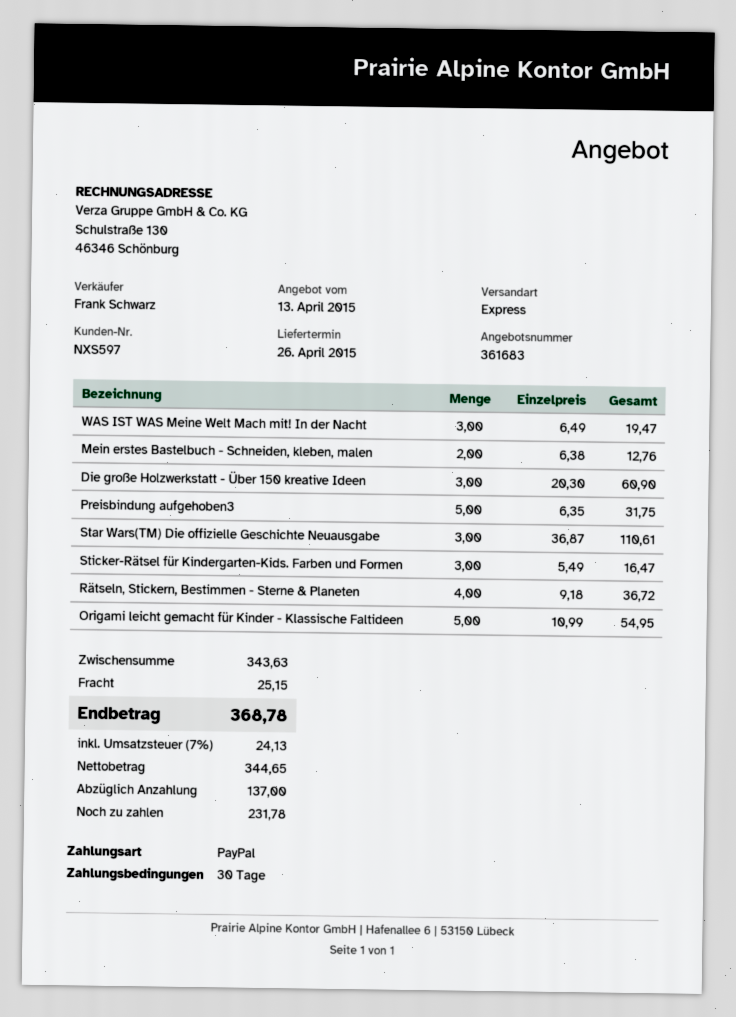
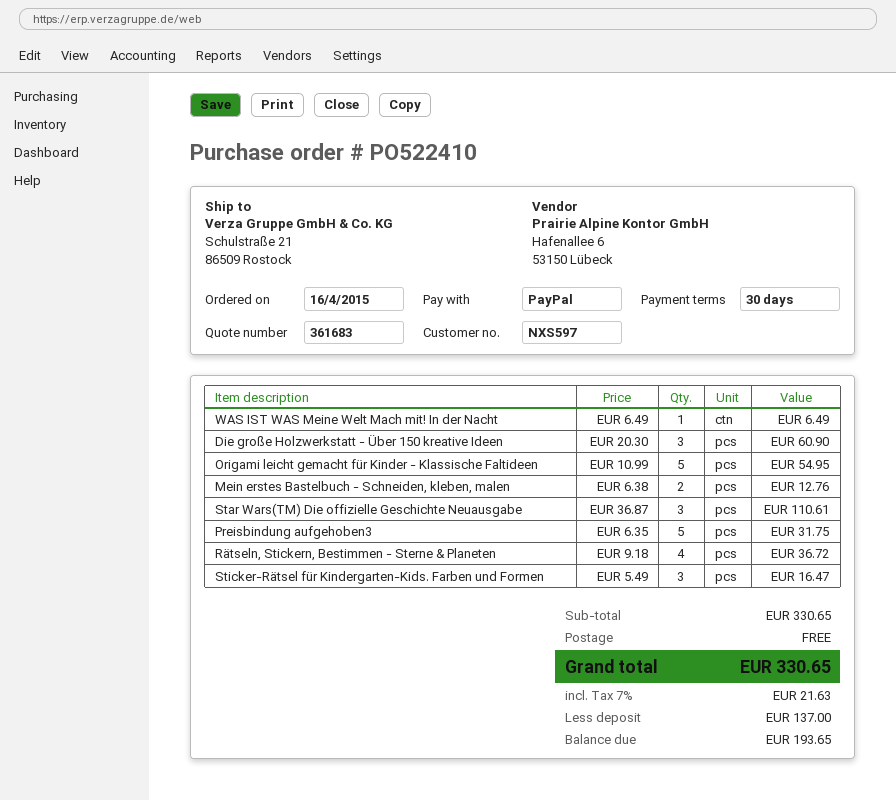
WAS IST WAS Meine Welt Mach mit! In der Nacht: 3 x 6.49 = 19.47 -> 1 x 6.49 = 6.49
subtotal: 343.63 -> 330.65
shipping: 25.15 -> 0.00
tax: 7% = 24.13 -> 7% = 21.63
total: 368.78 -> 330.65
balance: 231.78 -> 193.65

